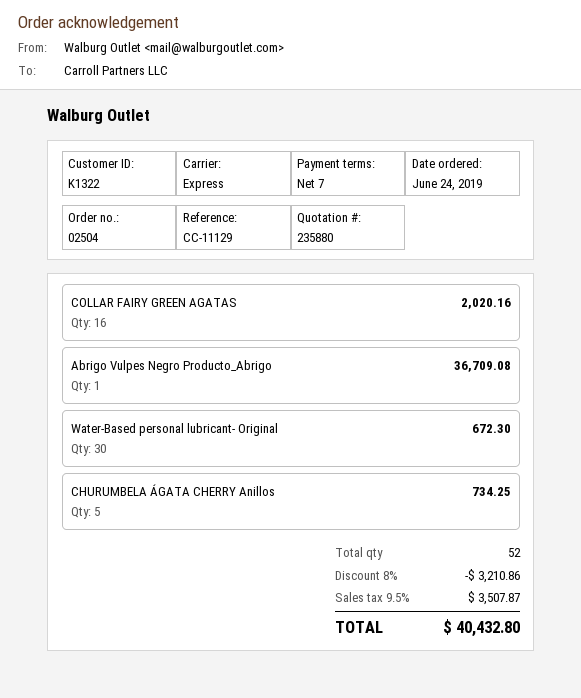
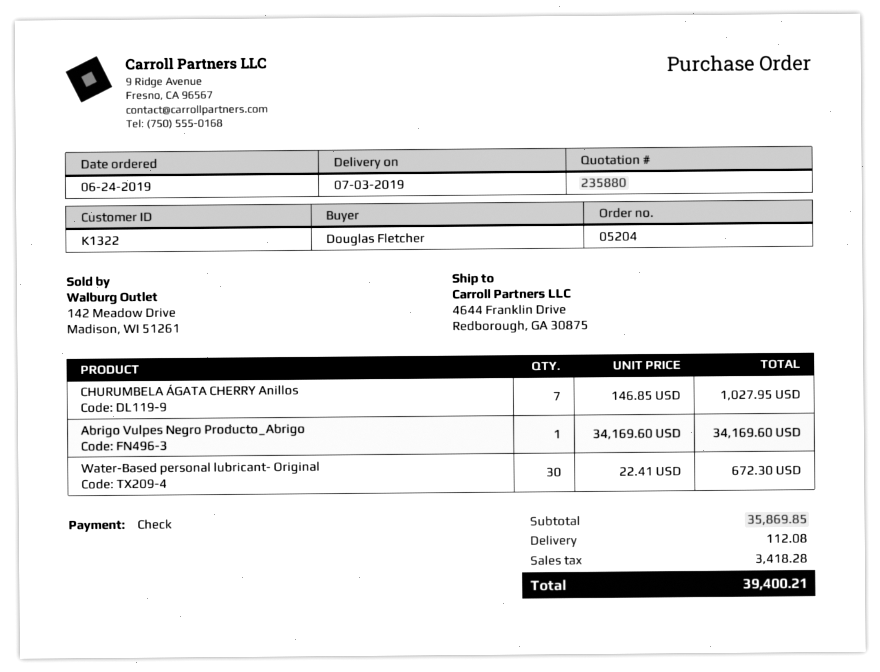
order number: 02504 -> 05204
COLLAR FAIRY GREEN AGATAS: 16 for 2020.16 -> none
Abrigo Vulpes Negro Producto_Abrigo: 1 for 36709.08 -> 1 for 34169.60
CHURUMBELA ÁGATA CHERRY Anillos: 5 for 734.25 -> 7 for 1027.95
discount: 8% = 3210.86 -> none
shipping: none -> 112.08
tax: 3507.87 -> 3418.28
total: 40432.80 -> 39400.21

